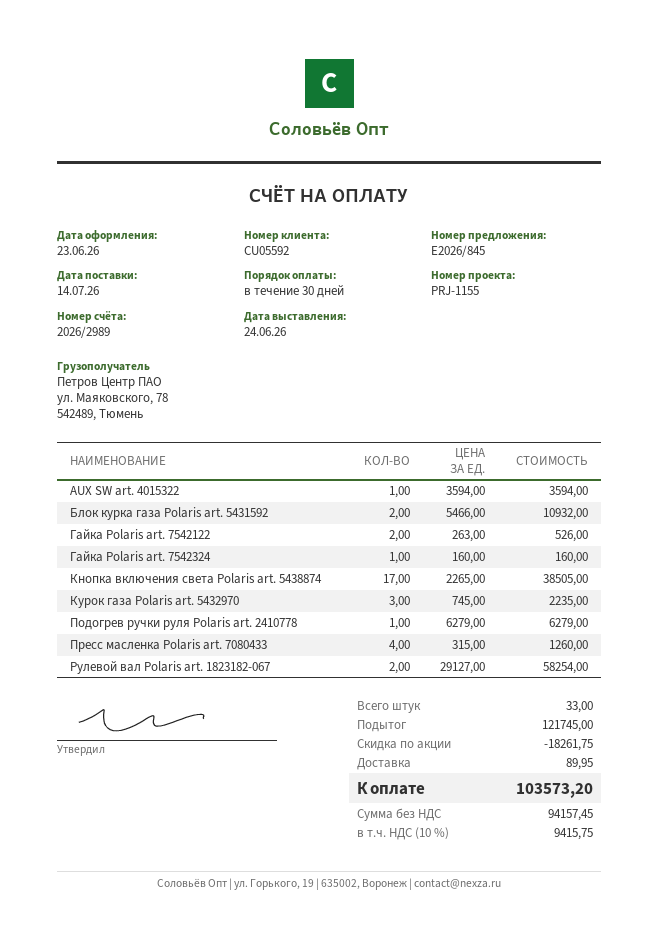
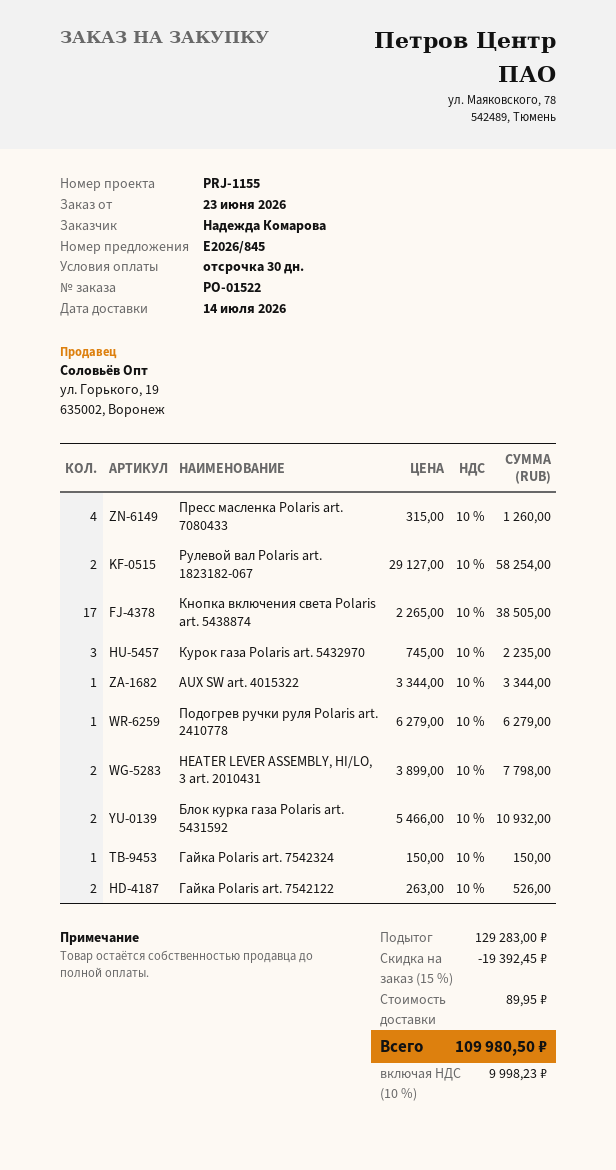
AUX SW art. 4015322: 1 x 3594.00 = 3594.00 -> 1 x 3344.00 = 3344.00
Гайка Polaris art. 7542324: 1 x 160.00 = 160.00 -> 1 x 150.00 = 150.00
HEATER LEVER ASSEMBLY, HI/LO, 3 art. 2010431: none -> 2 x 3899.00 = 7798.00
subtotal: 121745.00 -> 129283.00
discount: 18261.75 -> 19392.45
tax: 10% = 9415.75 -> 10% = 9998.23
total: 103573.20 -> 109980.50

